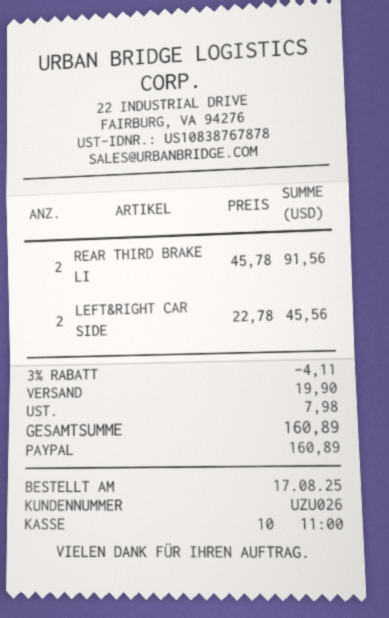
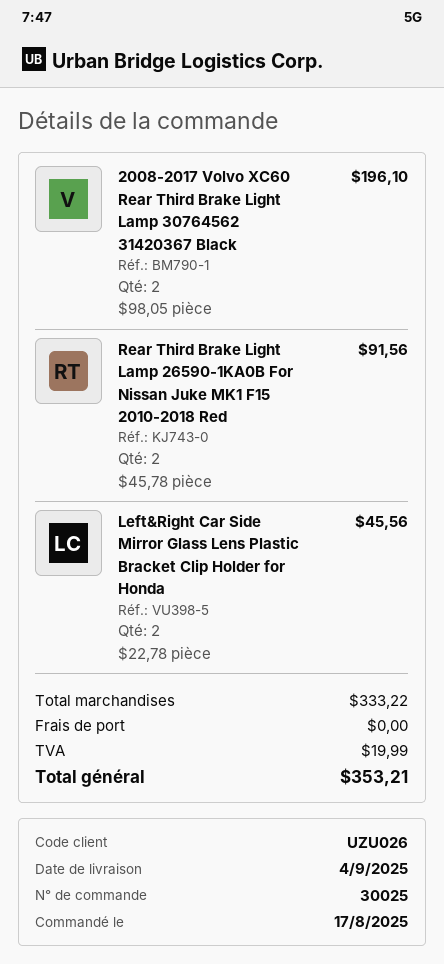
2008-2017 Volvo XC60 Rear Third Brake Light Lamp 30764562 31420367 Black: none -> 2 x 98.05 = 196.10
discount: 3% = 4.11 -> none
shipping: 19.90 -> 0.00
tax: 7.98 -> 19.99
total: 160.89 -> 353.21

